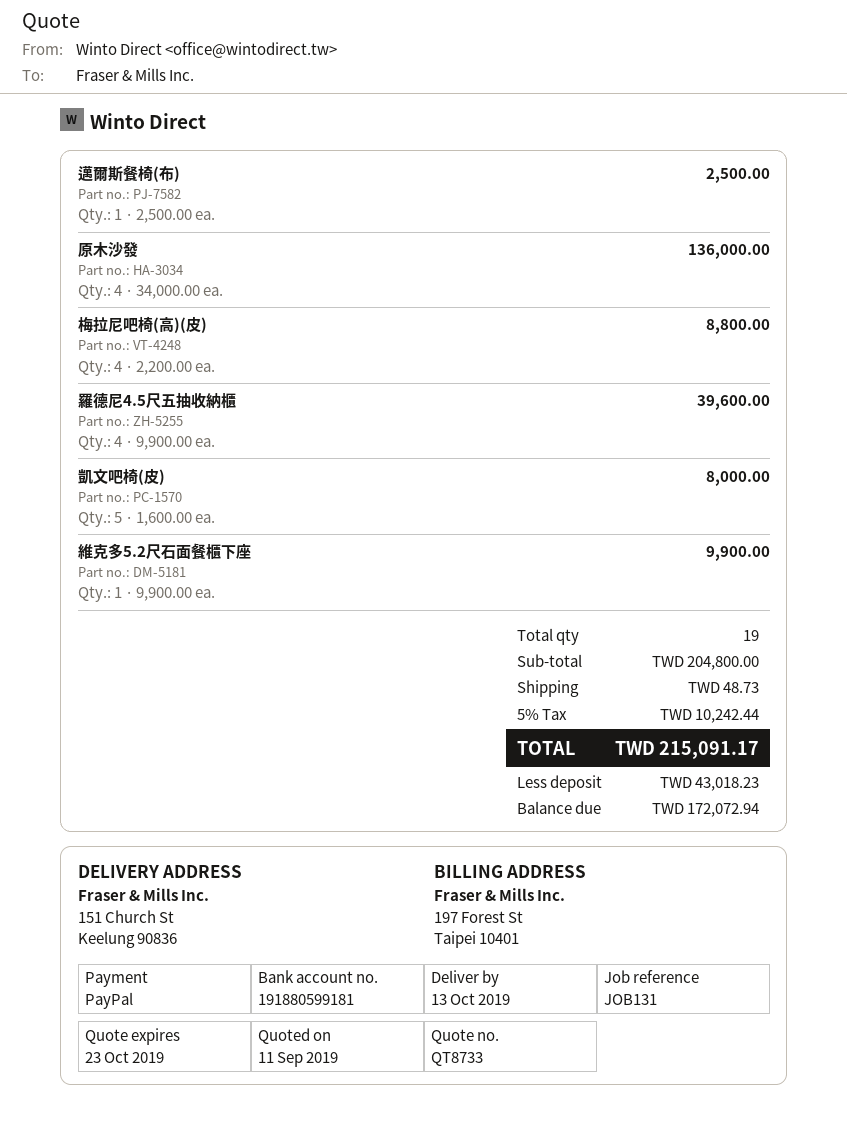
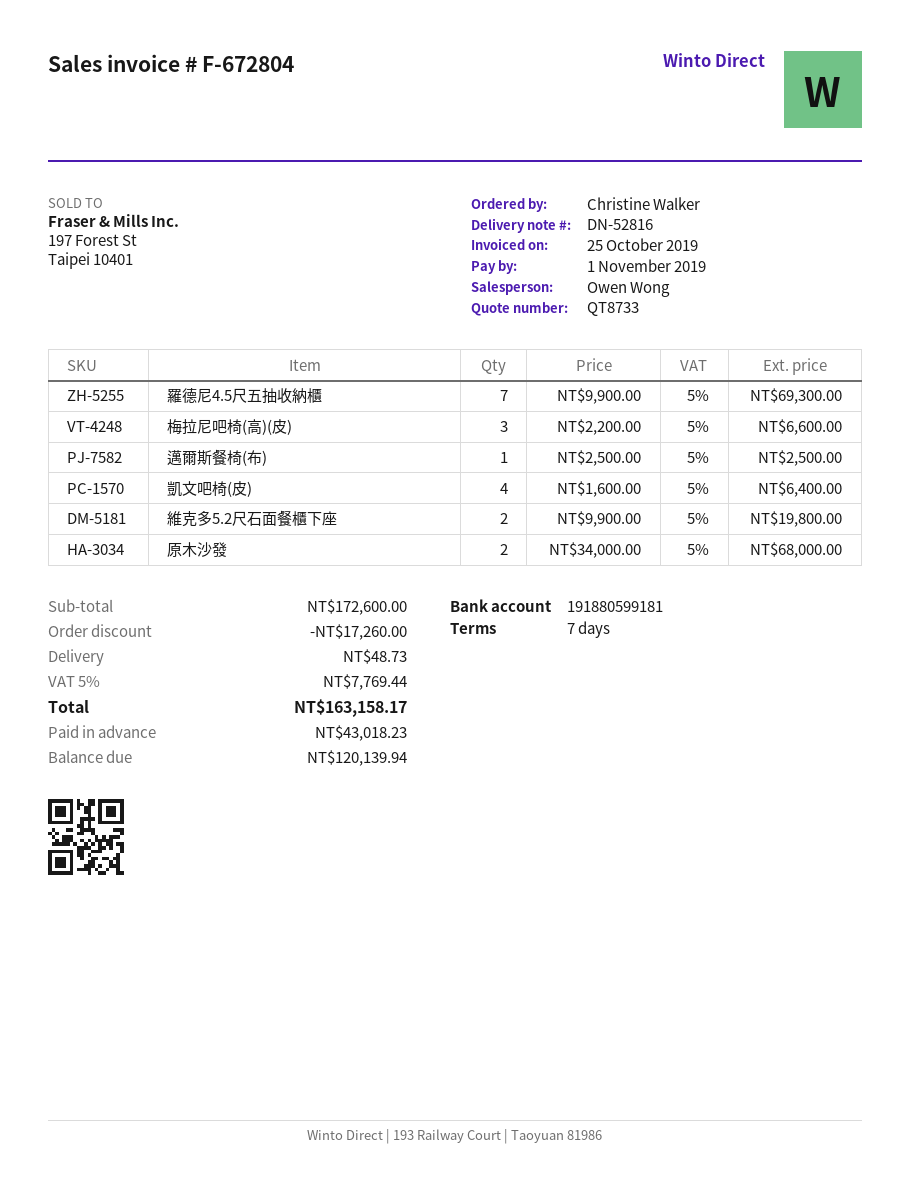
原木沙發: 4 x 34000.00 = 136000.00 -> 2 x 34000.00 = 68000.00
梅拉尼吧椅(高)(皮): 4 x 2200.00 = 8800.00 -> 3 x 2200.00 = 6600.00
羅德尼4.5尺五抽收納櫃: 4 x 9900.00 = 39600.00 -> 7 x 9900.00 = 69300.00
凱文吧椅(皮): 5 x 1600.00 = 8000.00 -> 4 x 1600.00 = 6400.00
維克多5.2尺石面餐櫃下座: 1 x 9900.00 = 9900.00 -> 2 x 9900.00 = 19800.00
subtotal: 204800.00 -> 172600.00
discount: none -> 17260.00
tax: 5% = 10242.44 -> 5% = 7769.44
total: 215091.17 -> 163158.17
balance: 172072.94 -> 120139.94

